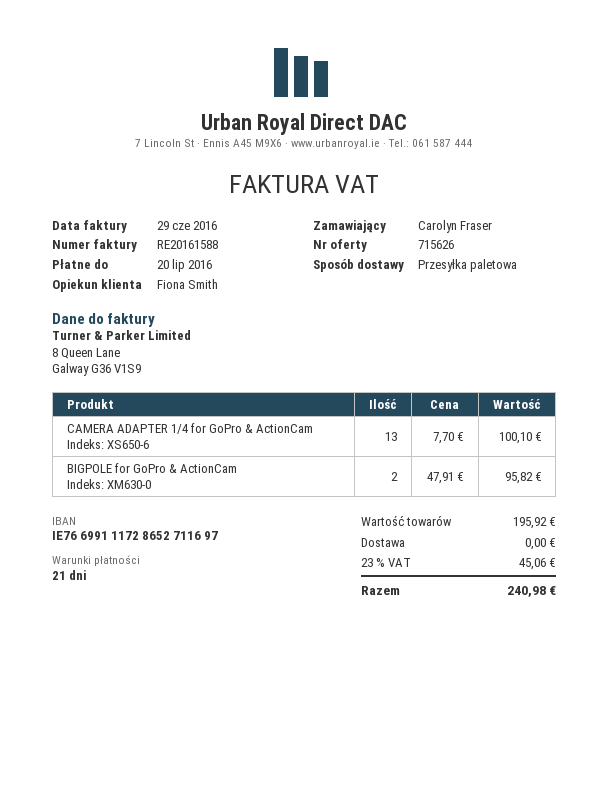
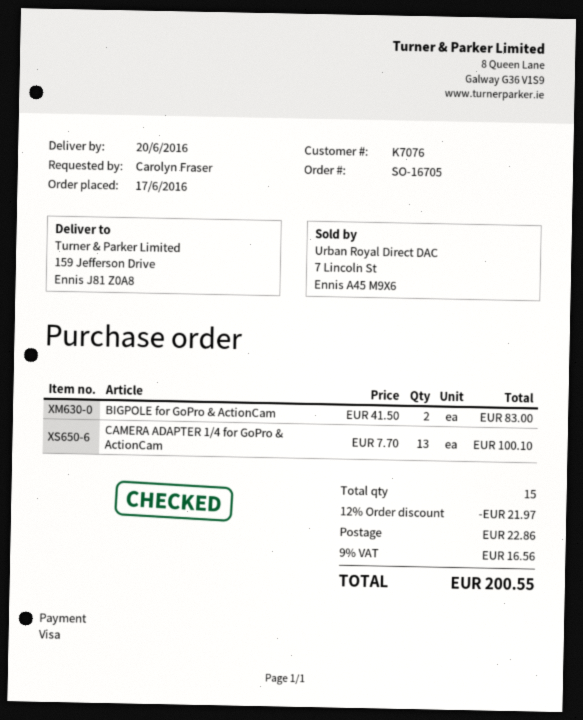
BIGPOLE for GoPro & ActionCam: 2 x 47.91 = 95.82 -> 2 x 41.50 = 83.00
discount: none -> 12% = 21.97
shipping: 0.00 -> 22.86
tax: 23% = 45.06 -> 9% = 16.56
total: 240.98 -> 200.55

